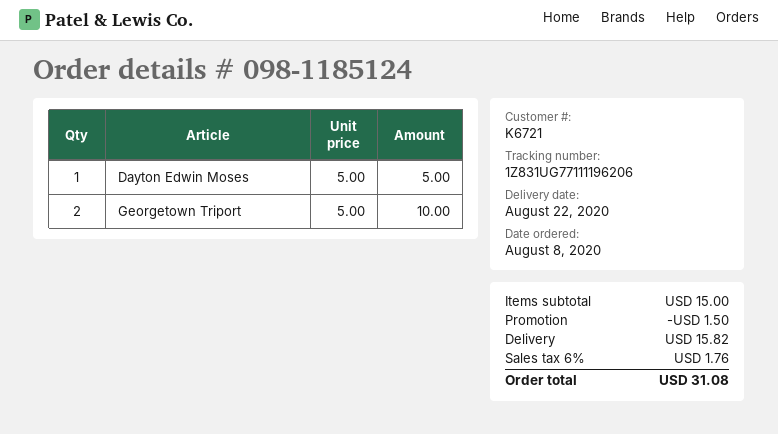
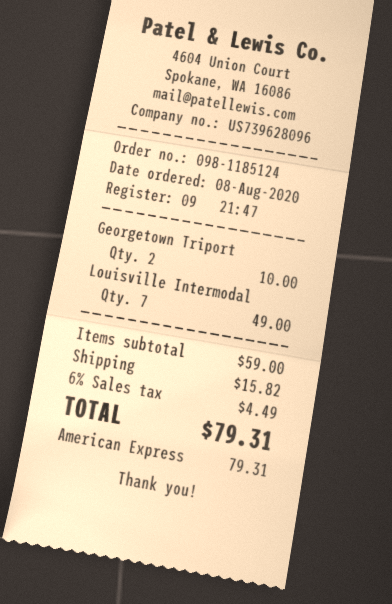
Dayton Edwin Moses: 1 for 5.00 -> none
Louisville Intermodal: none -> 7 for 49.00
subtotal: 15.00 -> 59.00
discount: 1.50 -> none
tax: 6% = 1.76 -> 6% = 4.49
total: 31.08 -> 79.31

